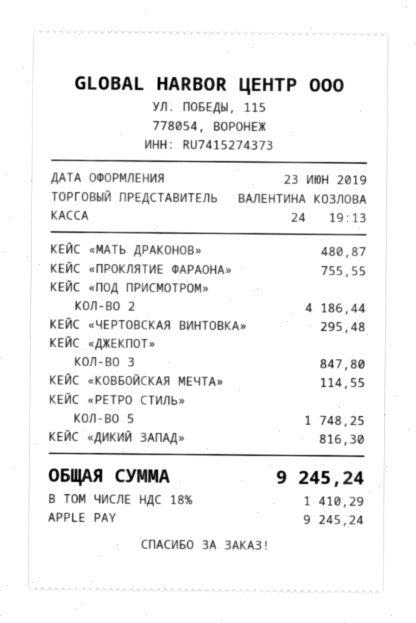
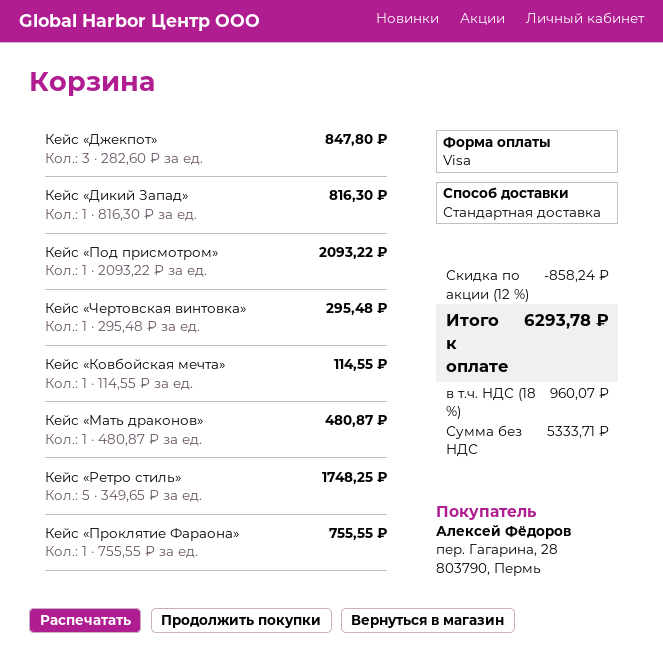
payment method: Apple Pay -> Visa
КЕЙС «ПОД ПРИСМОТРОМ»: 2 for 4186.44 -> 1 for 2093.22
discount: none -> 12% = 858.24
tax: 18% = 1410.29 -> 18% = 960.07
total: 9245.24 -> 6293.78

